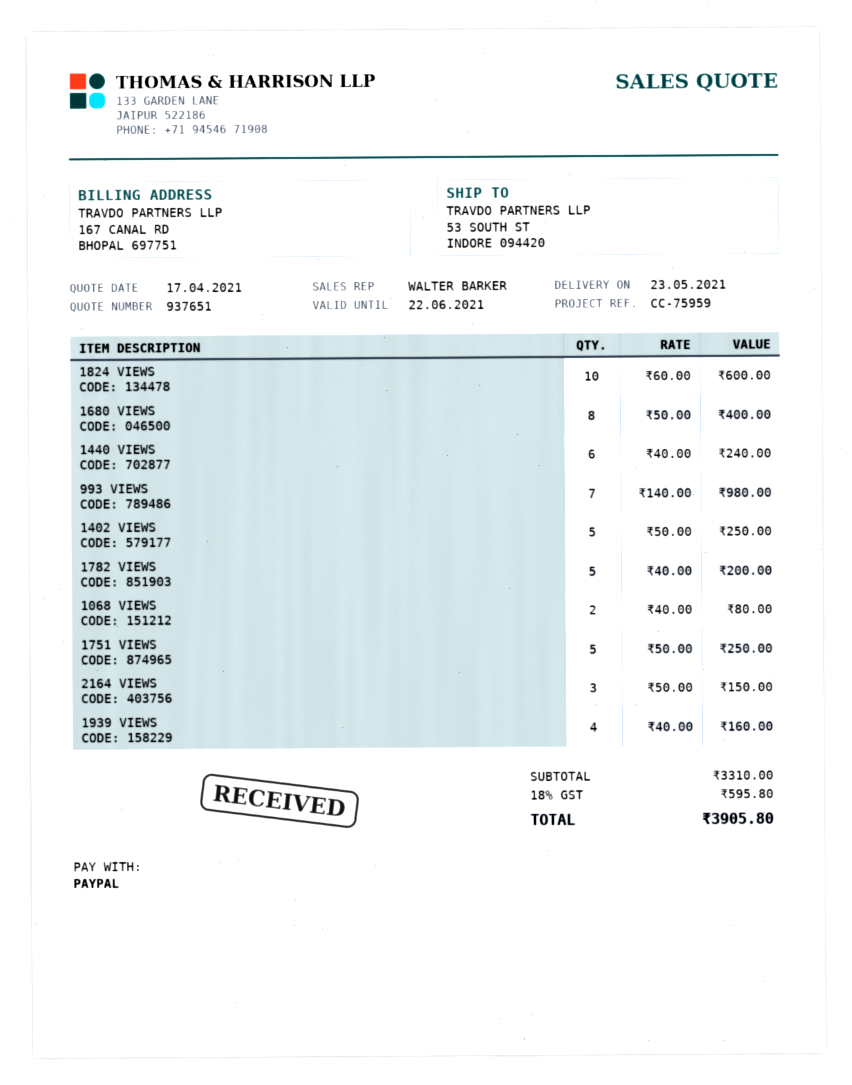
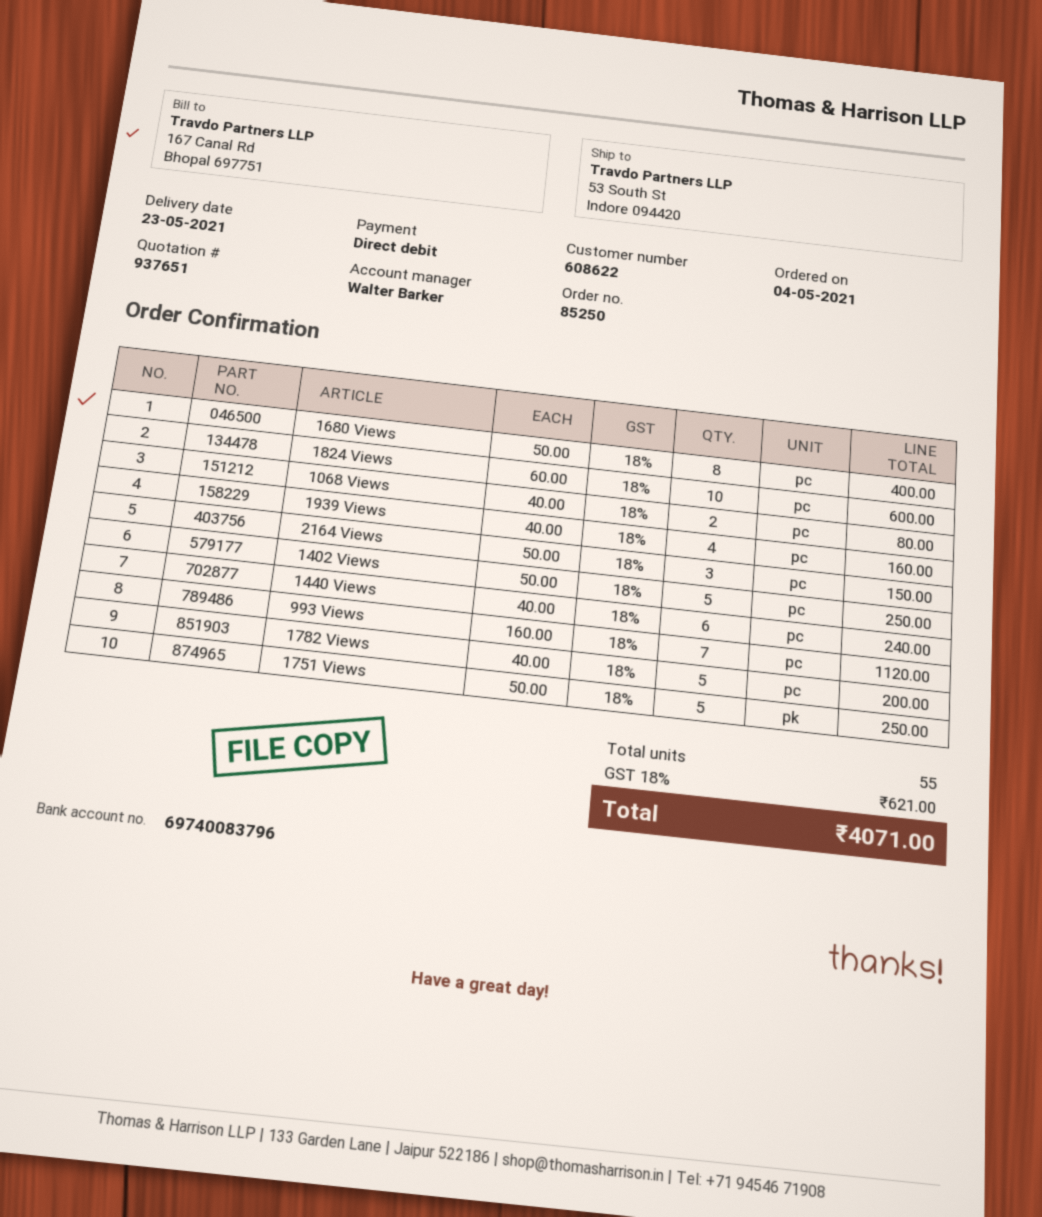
payment method: PayPal -> direct debit
993 VIEWS: 7 x 140.00 = 980.00 -> 7 x 160.00 = 1120.00
tax: 18% = 595.80 -> 18% = 621.00
total: 3905.80 -> 4071.00

